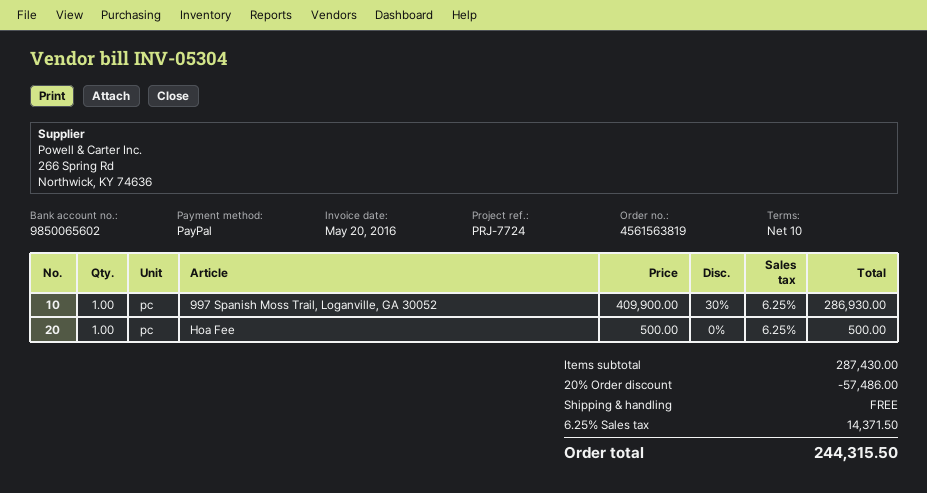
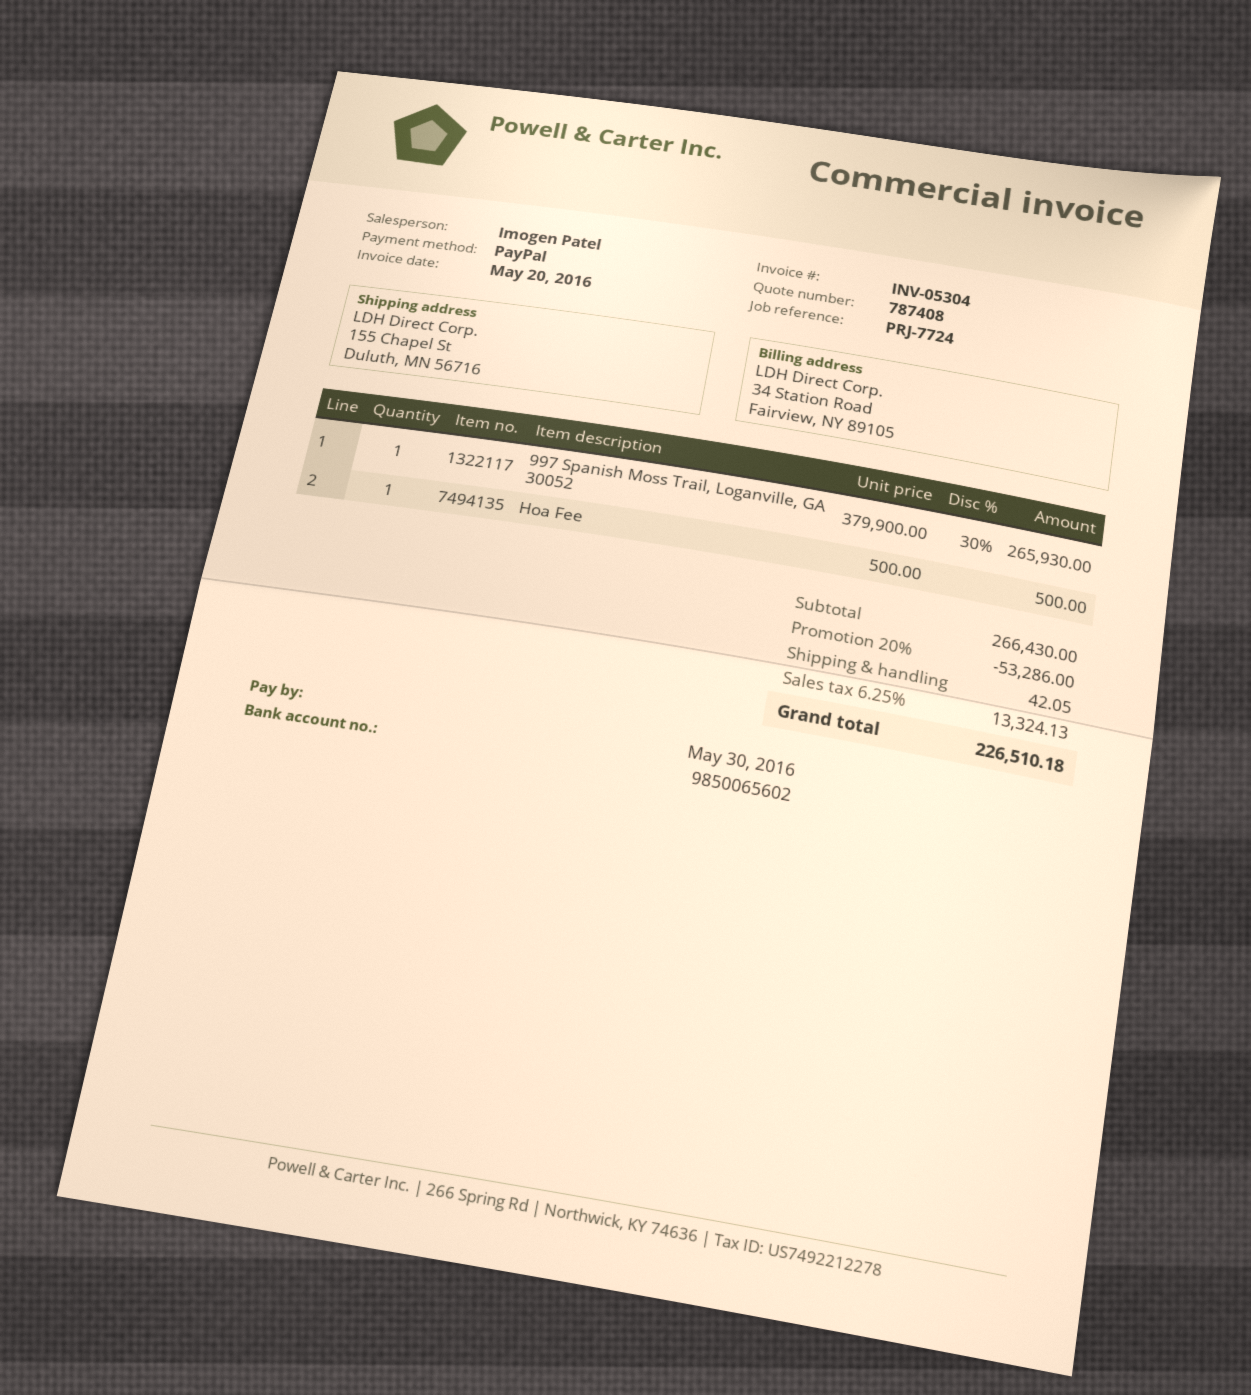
997 Spanish Moss Trail, Loganville, GA 30052: 1 x 409900.00 - 30% = 286930.00 -> 1 x 379900.00 - 30% = 265930.00
subtotal: 287430.00 -> 266430.00
discount: 20% = 57486.00 -> 20% = 53286.00
shipping: 0.00 -> 42.05
tax: 6.25% = 14371.50 -> 6.25% = 13324.13
total: 244315.50 -> 226510.18

